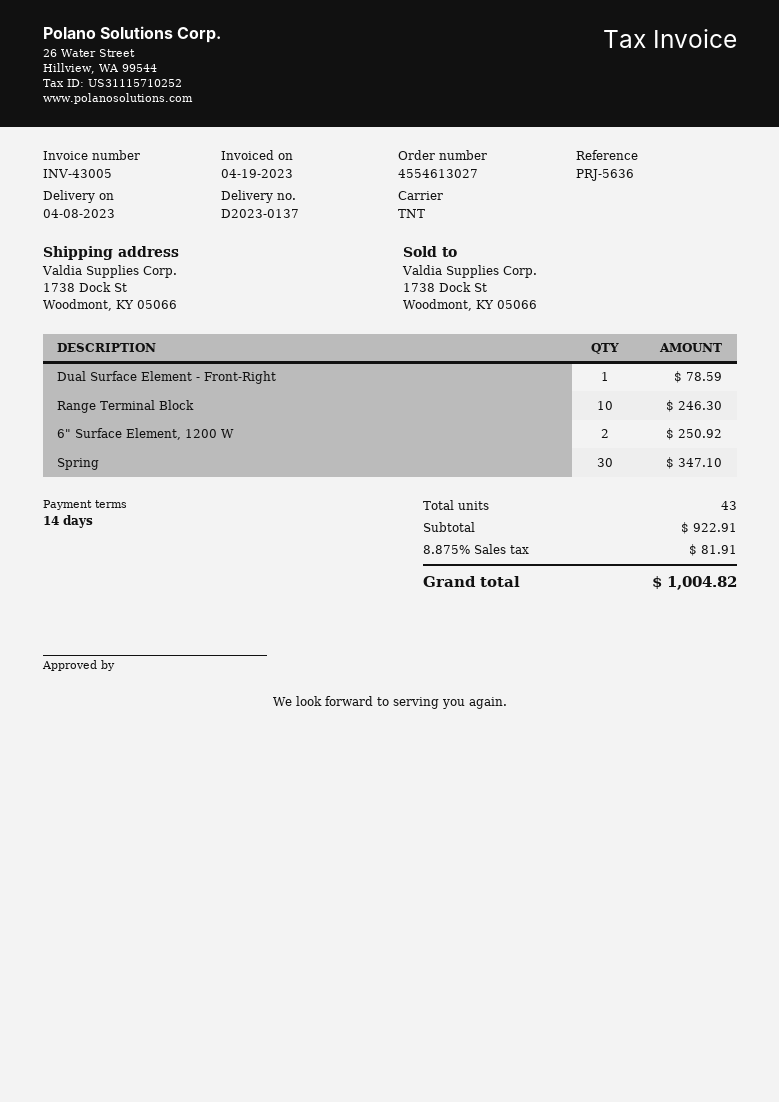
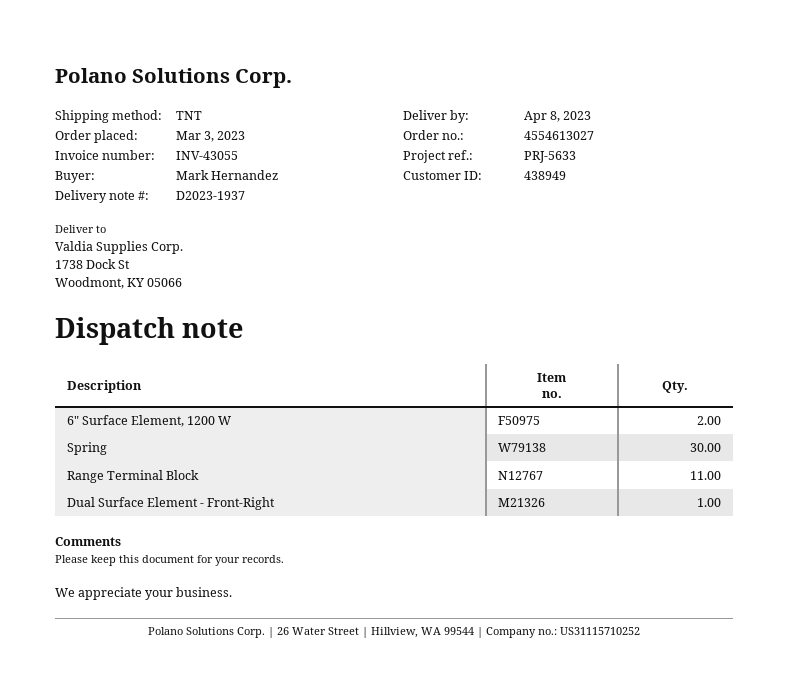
delivery note number: D2023-0137 -> D2023-1937
invoice number: INV-43005 -> INV-43055
reference: PRJ-5636 -> PRJ-5633
Range Terminal Block: 10 -> 11

